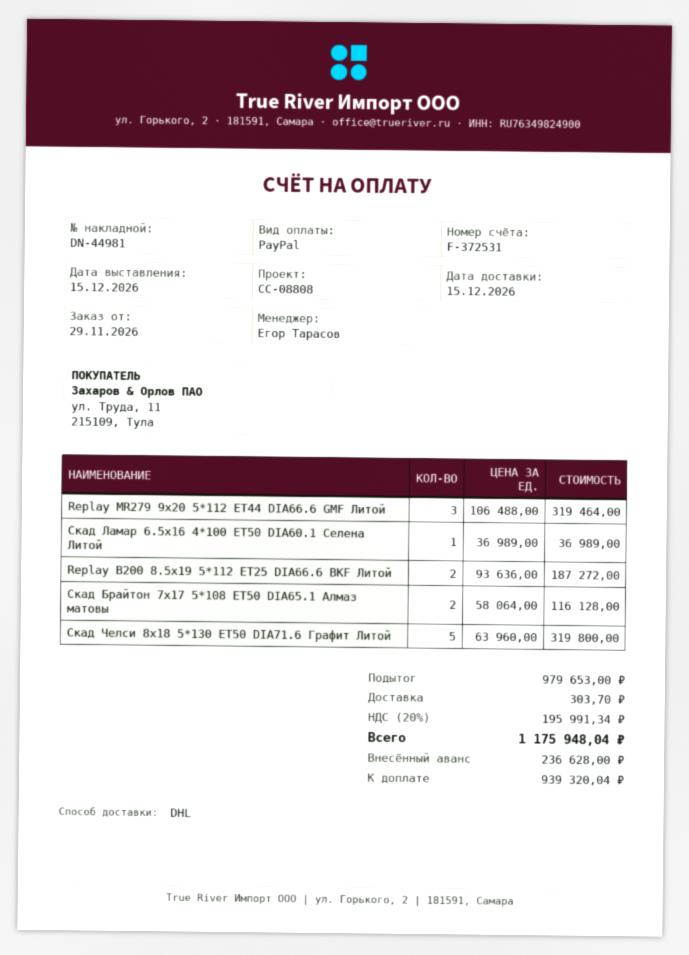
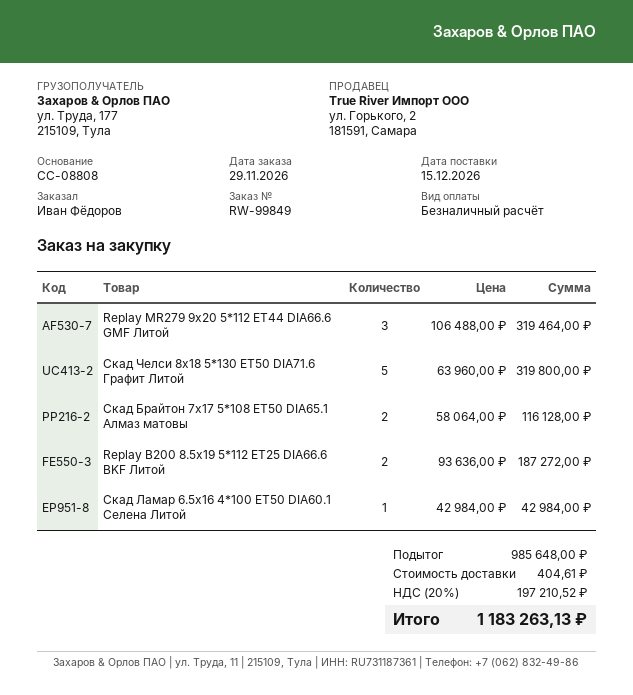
payment method: PayPal -> bank transfer
Скад Ламар 6.5x16 4*100 ET50 DIA60.1 Селена Литой: 1 x 36989.00 = 36989.00 -> 1 x 42984.00 = 42984.00
subtotal: 979653.00 -> 985648.00
shipping: 303.70 -> 404.61
tax: 20% = 195991.34 -> 20% = 197210.52
total: 1175948.04 -> 1183263.13

